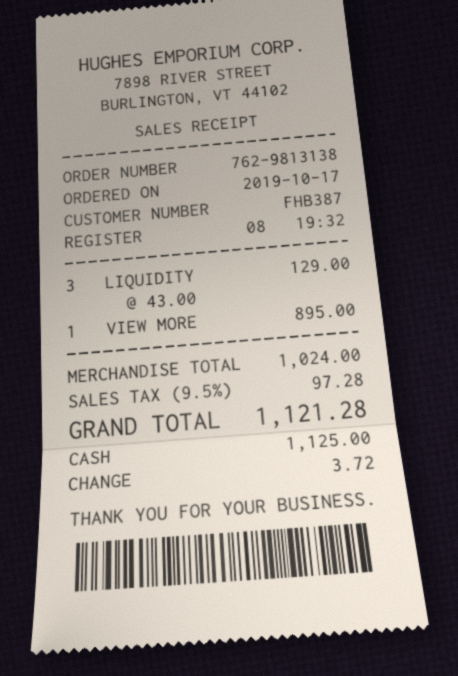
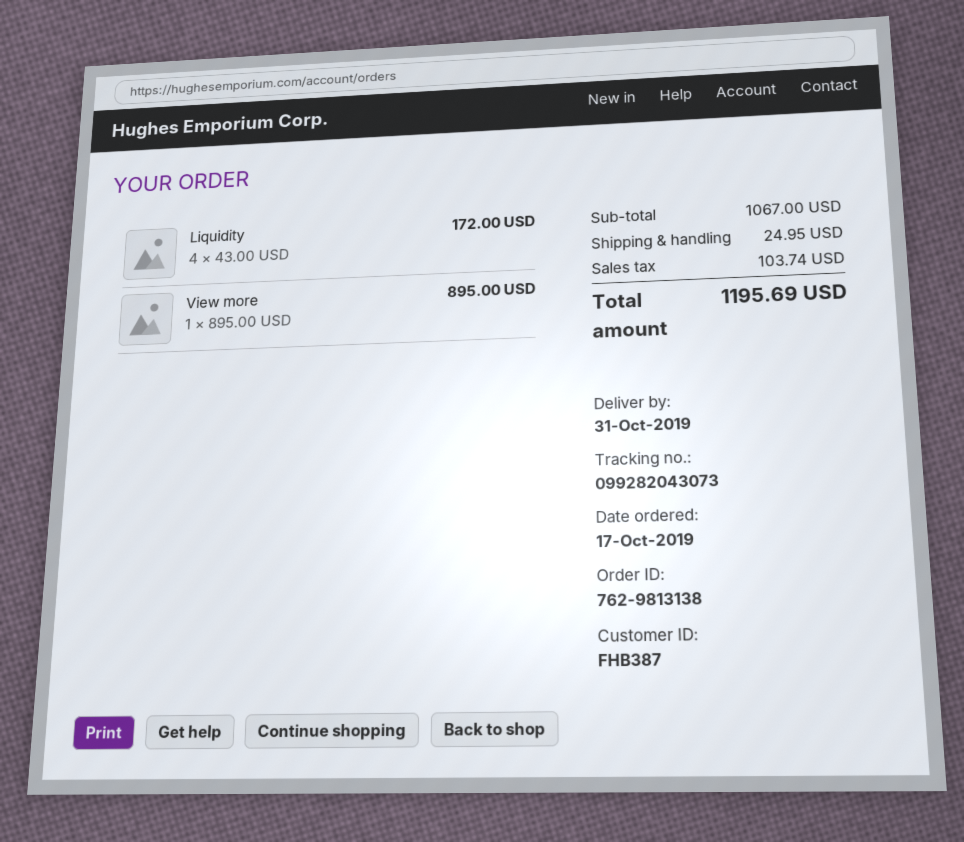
LIQUIDITY: 3 x 43.00 = 129.00 -> 4 x 43.00 = 172.00
subtotal: 1024.00 -> 1067.00
shipping: none -> 24.95
tax: 97.28 -> 103.74
total: 1121.28 -> 1195.69

